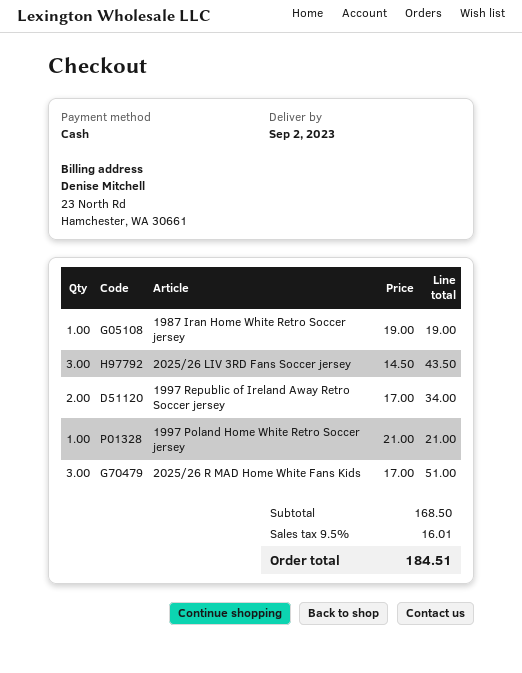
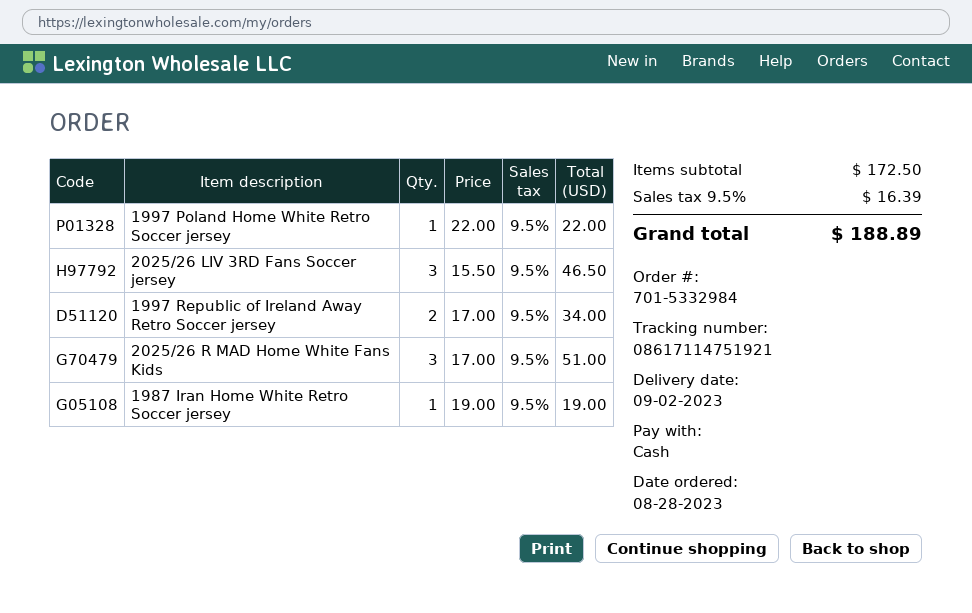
2025/26 LIV 3RD Fans Soccer jersey: 3 x 14.50 = 43.50 -> 3 x 15.50 = 46.50
1997 Poland Home White Retro Soccer jersey: 1 x 21.00 = 21.00 -> 1 x 22.00 = 22.00
subtotal: 168.50 -> 172.50
tax: 9.5% = 16.01 -> 9.5% = 16.39
total: 184.51 -> 188.89

